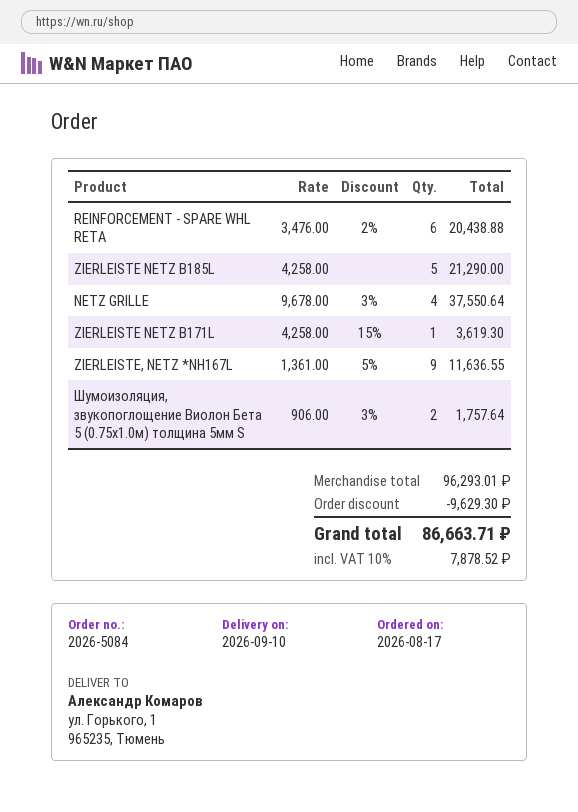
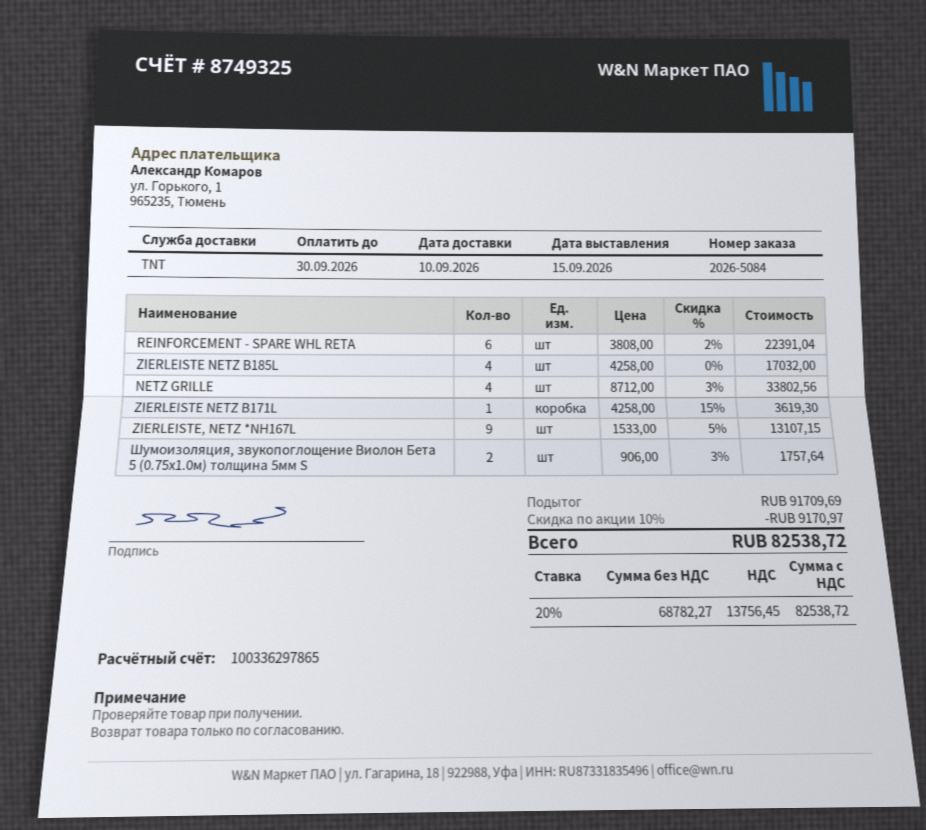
REINFORCEMENT - SPARE WHL RETA: 6 x 3476.00 - 2% = 20438.88 -> 6 x 3808.00 - 2% = 22391.04
ZIERLEISTE NETZ B185L: 5 x 4258.00 = 21290.00 -> 4 x 4258.00 = 17032.00
NETZ GRILLE: 4 x 9678.00 - 3% = 37550.64 -> 4 x 8712.00 - 3% = 33802.56
ZIERLEISTE, NETZ *NH167L: 9 x 1361.00 - 5% = 11636.55 -> 9 x 1533.00 - 5% = 13107.15
subtotal: 96293.01 -> 91709.69
discount: 9629.30 -> 9170.97
tax: 10% = 7878.52 -> 20% = 13756.45
total: 86663.71 -> 82538.72

